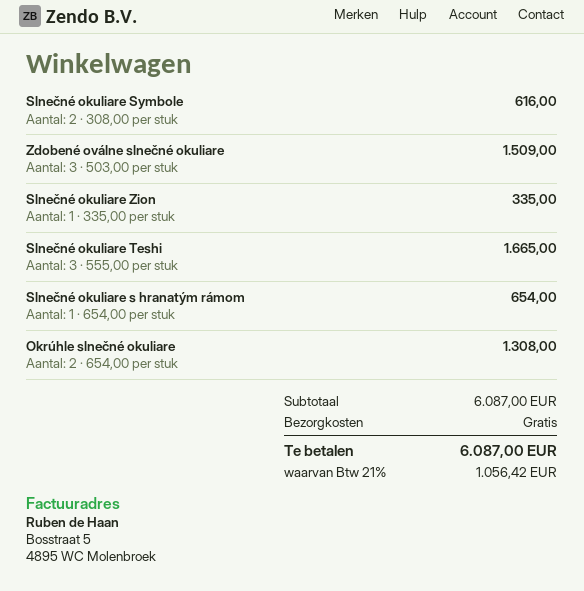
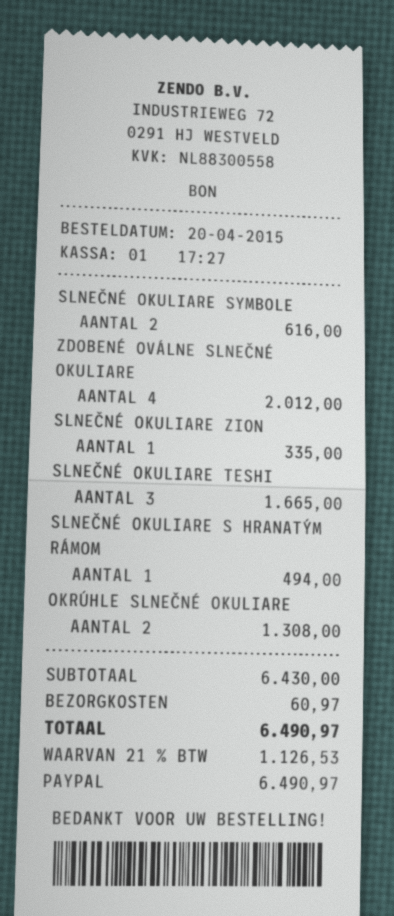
Zdobené oválne slnečné okuliare: 3 for 1509.00 -> 4 for 2012.00
Slnečné okuliare s hranatým rámom: 1 for 654.00 -> 1 for 494.00
subtotal: 6087.00 -> 6430.00
shipping: 0.00 -> 60.97
tax: 21% = 1056.42 -> 21% = 1126.53
total: 6087.00 -> 6490.97

